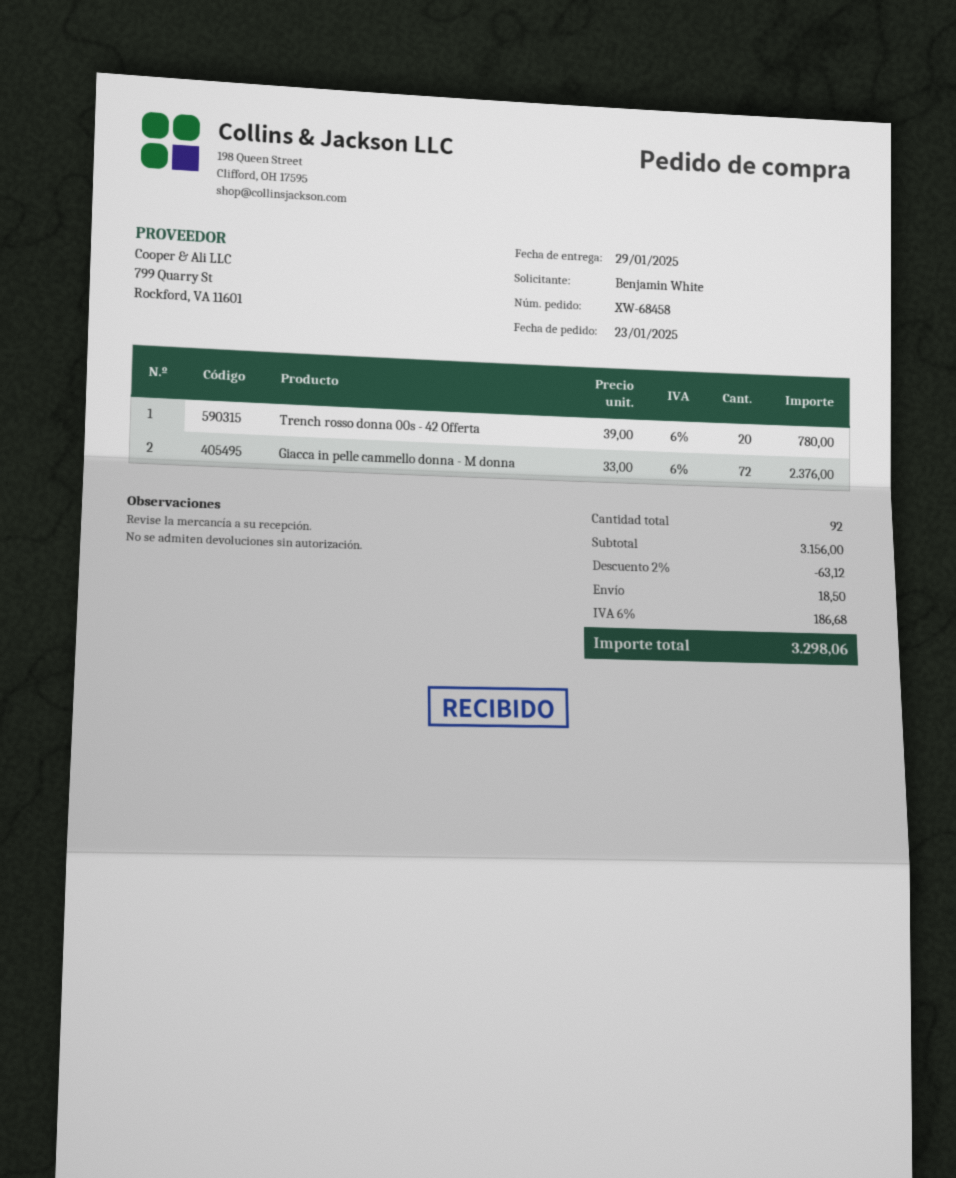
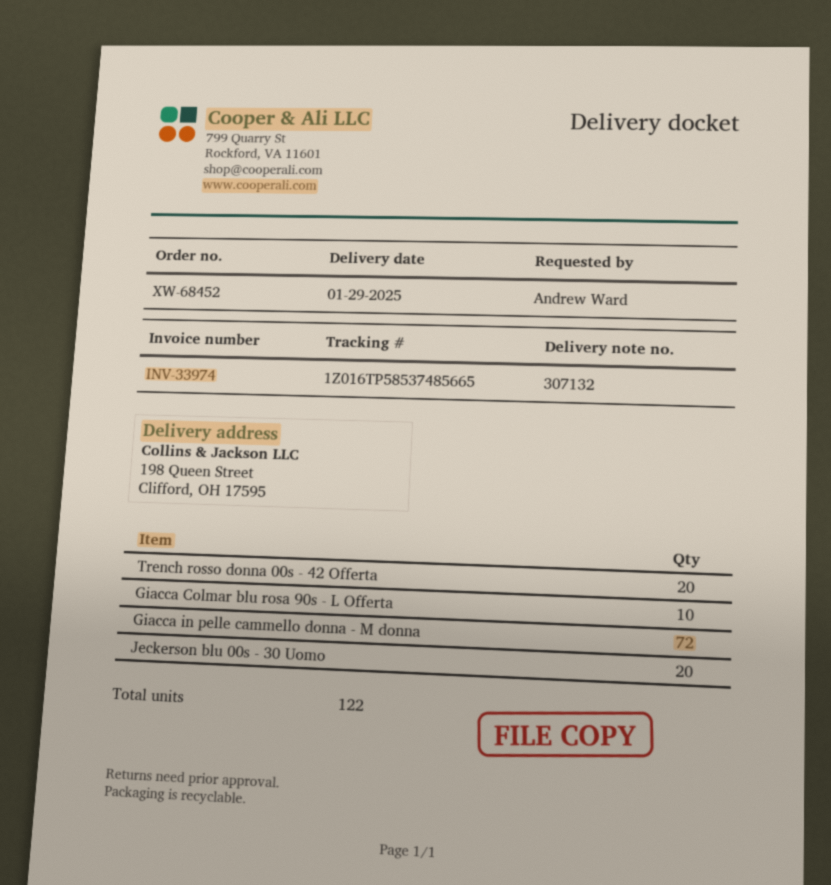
order number: XW-68458 -> XW-68452
ordered by: Benjamin White -> Andrew Ward
Giacca Colmar blu rosa 90s - L Offerta: none -> 10
Jeckerson blu 00s - 30 Uomo: none -> 20
total quantity: 92 -> 122

